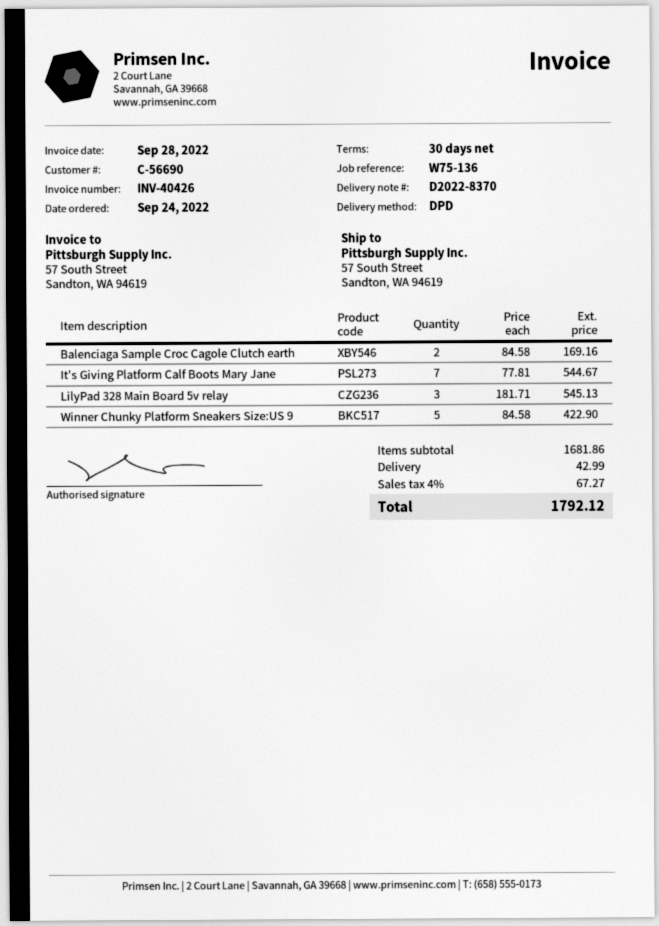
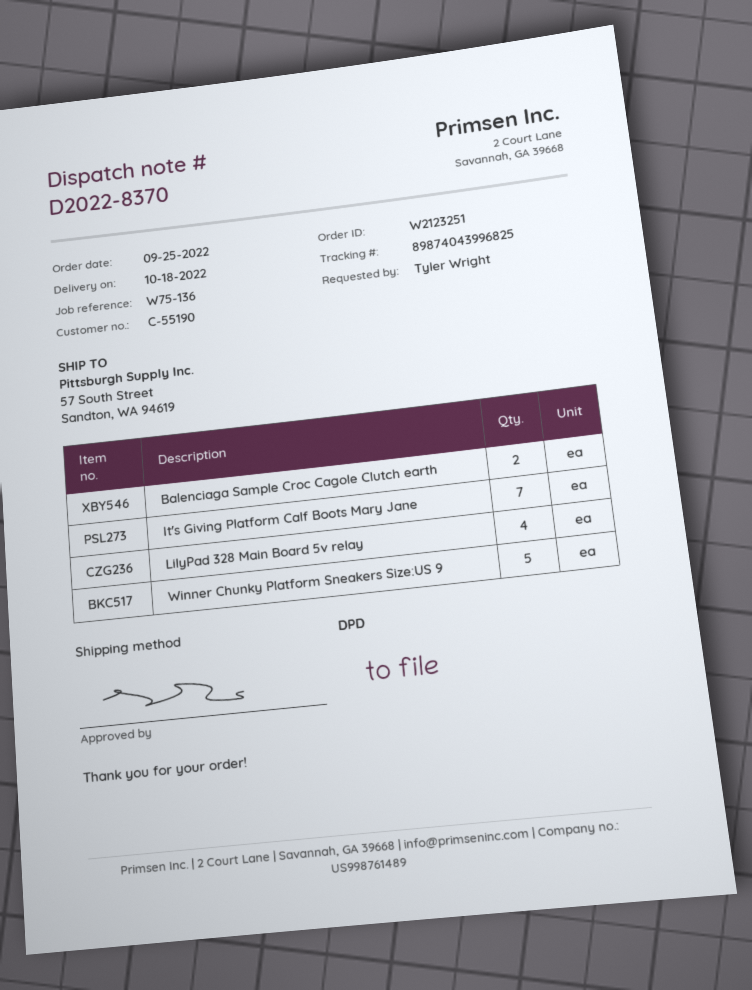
order date: 2022-09-24 -> 2022-09-25
customer number: C-56690 -> C-55190
LilyPad 328 Main Board 5v relay: 3 -> 4

